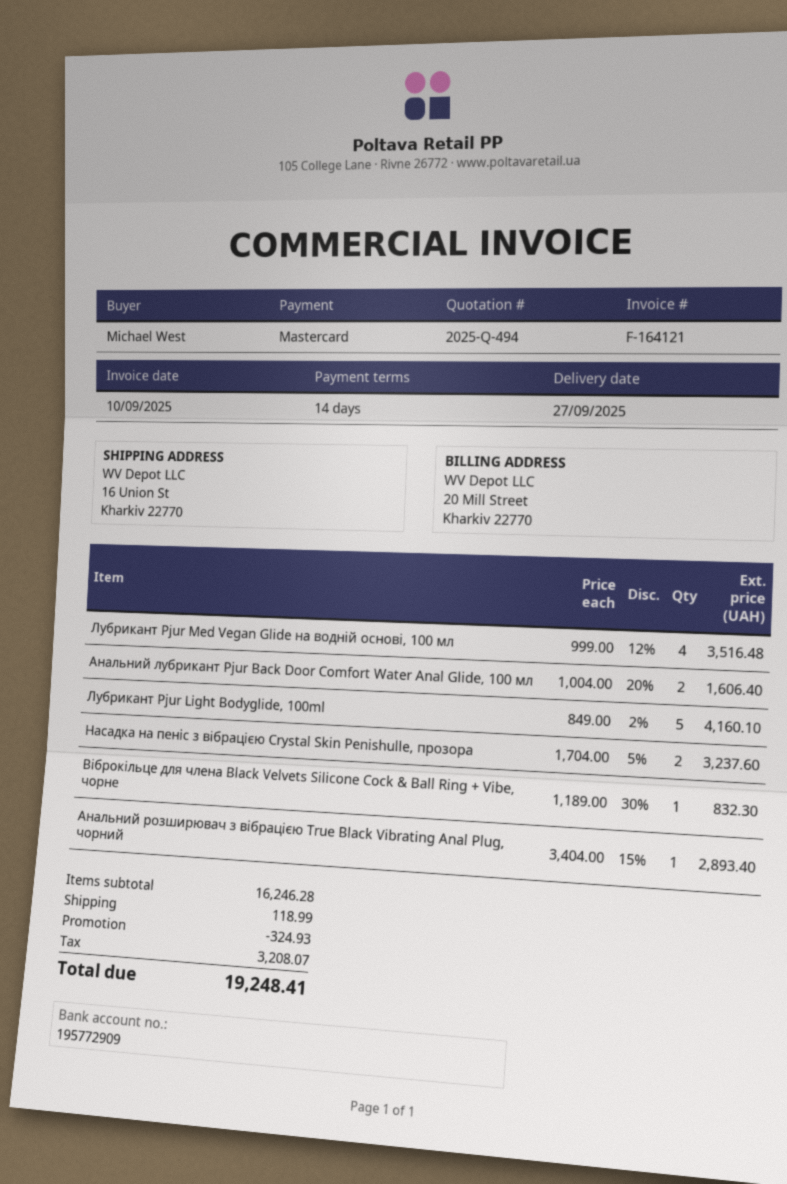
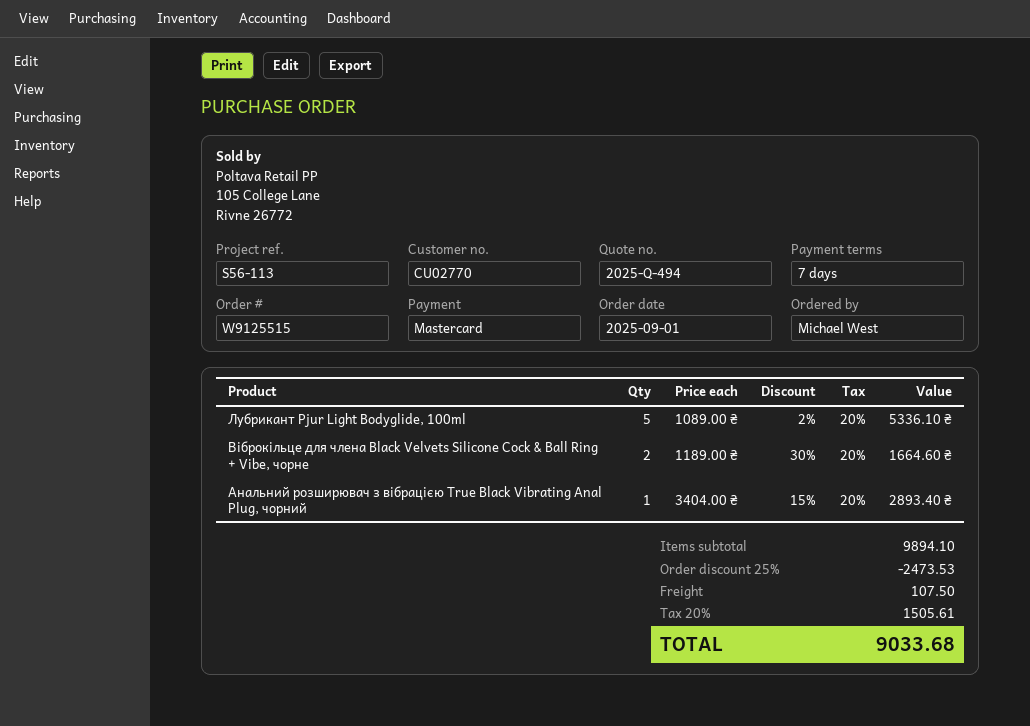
payment terms: 14 days -> 7 days
Лубрикант Pjur Med Vegan Glide на водній основі, 100 мл: 4 x 999.00 - 12% = 3516.48 -> none
Анальний лубрикант Pjur Back Door Comfort Water Anal Glide, 100 мл: 2 x 1004.00 - 20% = 1606.40 -> none
Лубрикант Pjur Light Bodyglide, 100ml: 5 x 849.00 - 2% = 4160.10 -> 5 x 1089.00 - 2% = 5336.10
Насадка на пеніс з вібрацією Crystal Skin Penishulle, прозора: 2 x 1704.00 - 5% = 3237.60 -> none
Віброкільце для члена Black Velvets Silicone Cock & Ball Ring + Vibe, чорне: 1 x 1189.00 - 30% = 832.30 -> 2 x 1189.00 - 30% = 1664.60
subtotal: 16246.28 -> 9894.10
discount: 324.93 -> 2473.53
shipping: 118.99 -> 107.50
tax: 3208.07 -> 1505.61
total: 19248.41 -> 9033.68

